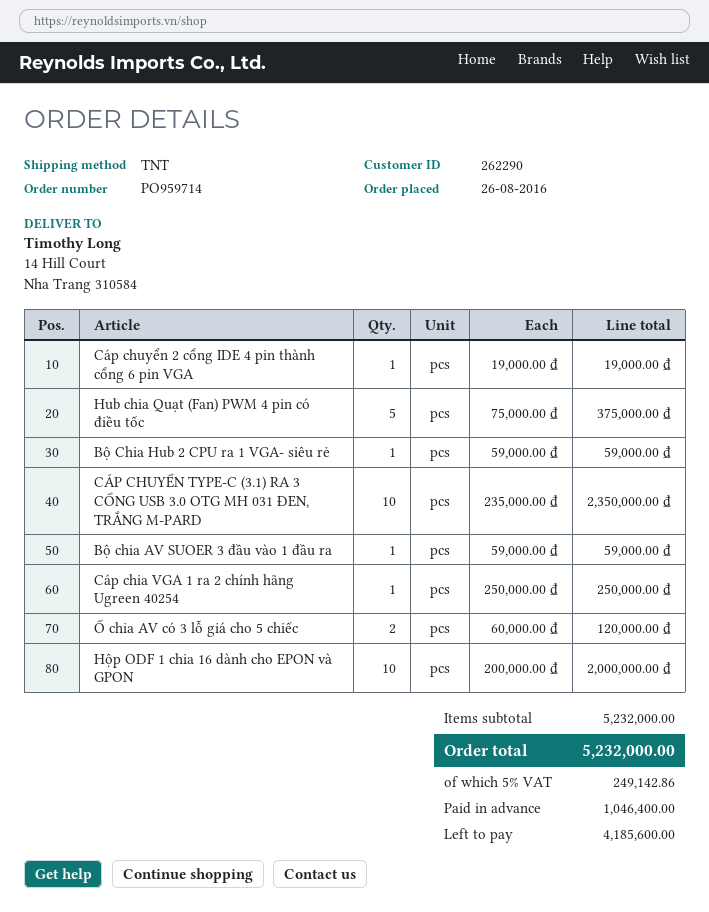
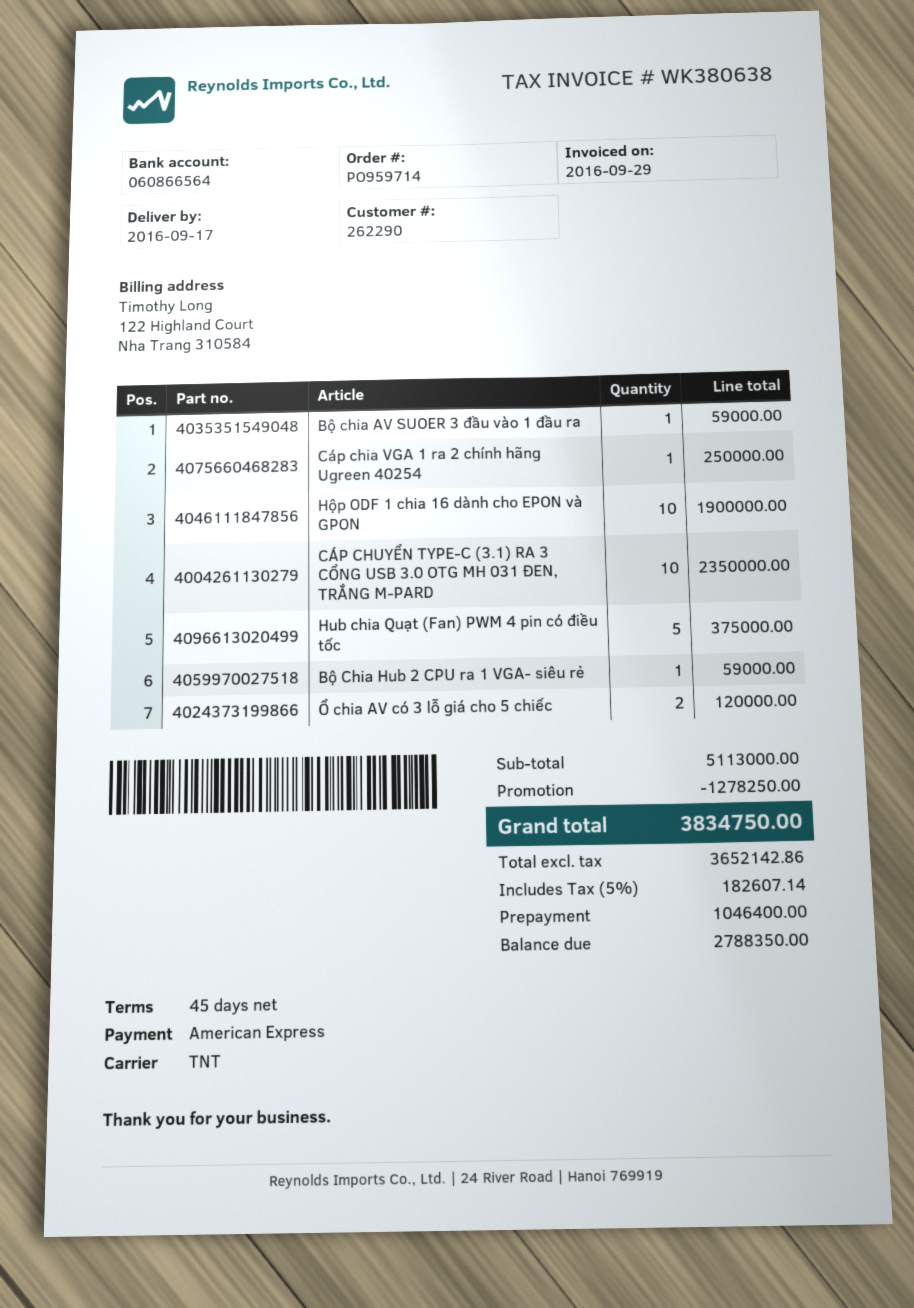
Cáp chuyển 2 cổng IDE 4 pin thành cổng 6 pin VGA: 1 for 19000.00 -> none
Hộp ODF 1 chia 16 dành cho EPON và GPON: 10 for 2000000.00 -> 10 for 1900000.00
subtotal: 5232000.00 -> 5113000.00
discount: none -> 1278250.00
tax: 5% = 249142.86 -> 5% = 182607.14
total: 5232000.00 -> 3834750.00
balance: 4185600.00 -> 2788350.00

